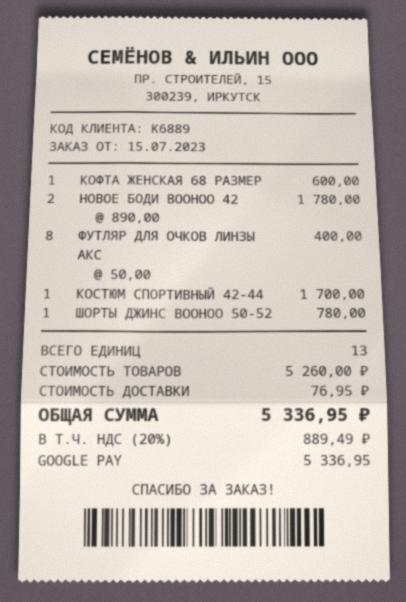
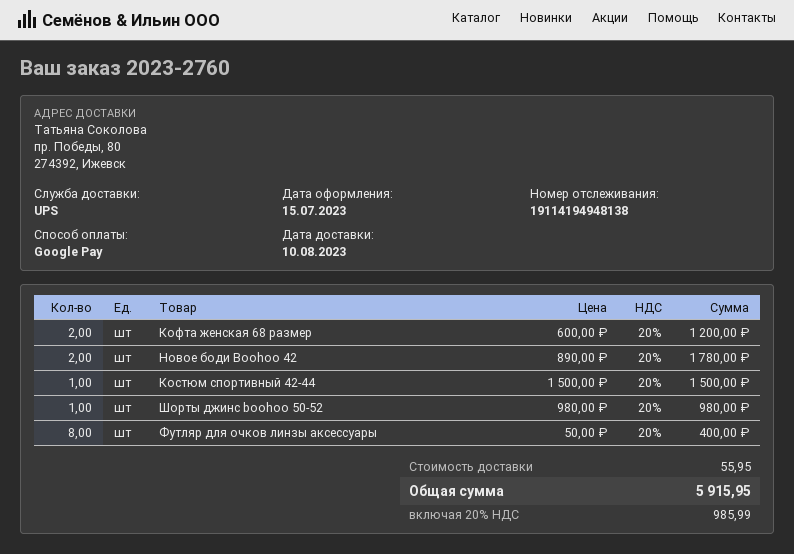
КОФТА ЖЕНСКАЯ 68 РАЗМЕР: 1 x 600.00 = 600.00 -> 2 x 600.00 = 1200.00
КОСТЮМ СПОРТИВНЫЙ 42-44: 1 x 1700.00 = 1700.00 -> 1 x 1500.00 = 1500.00
ШОРТЫ ДЖИНС BOOHOO 50-52: 1 x 780.00 = 780.00 -> 1 x 980.00 = 980.00
shipping: 76.95 -> 55.95
tax: 20% = 889.49 -> 20% = 985.99
total: 5336.95 -> 5915.95

